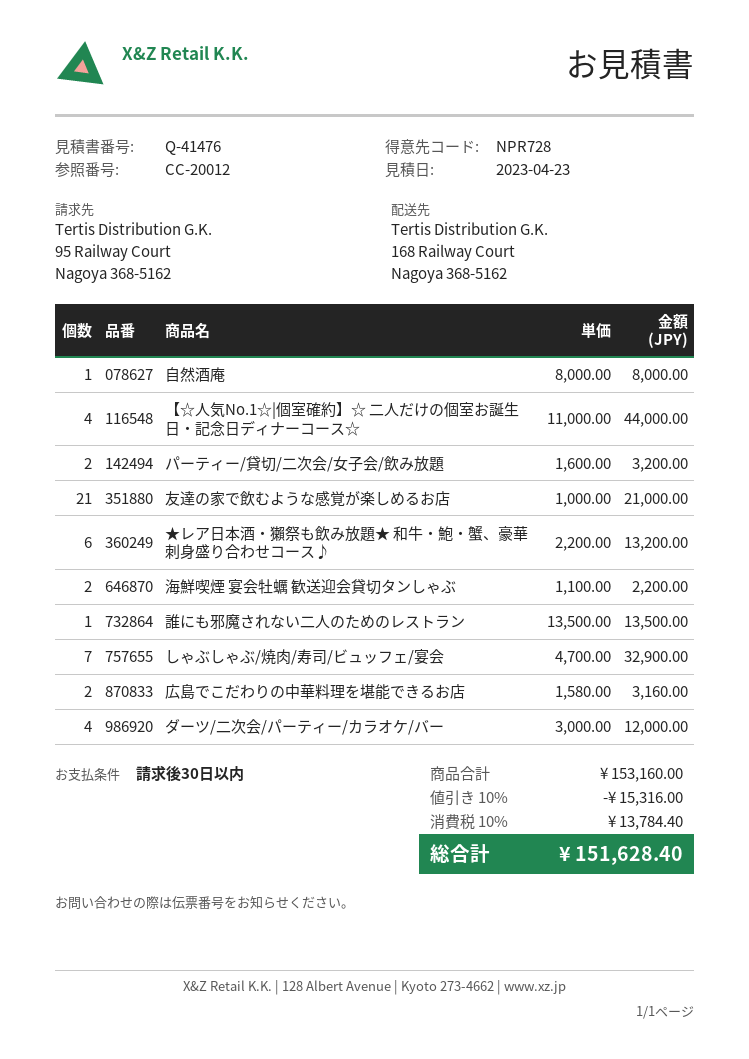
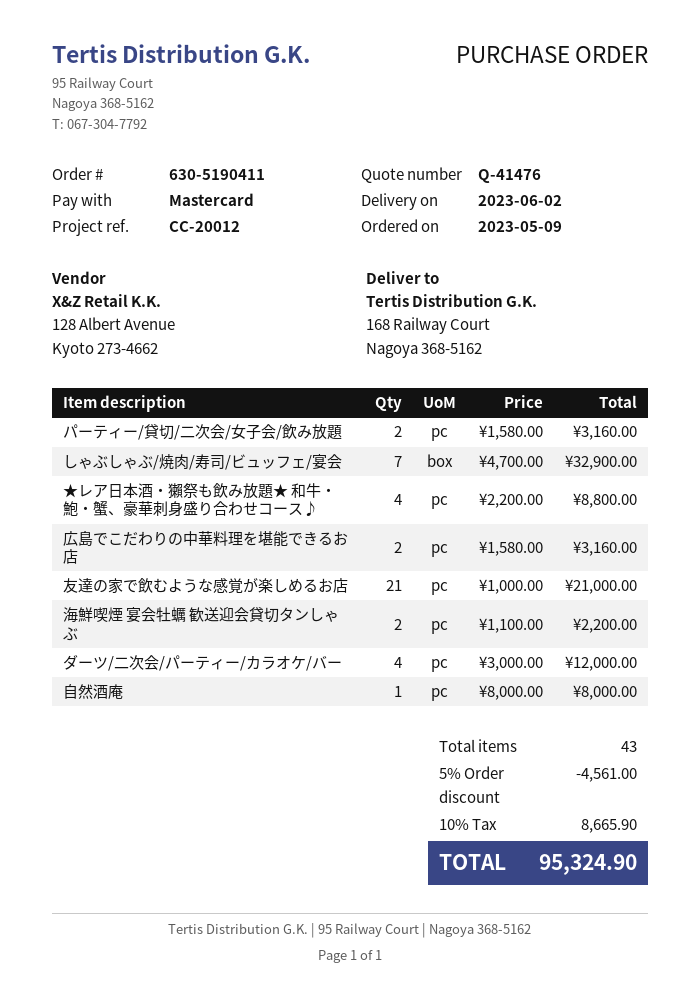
【☆人気No.1☆|個室確約】☆ 二人だけの個室お誕生日・記念日ディナーコース☆: 4 x 11000.00 = 44000.00 -> none
パーティー/貸切/二次会/女子会/飲み放題: 2 x 1600.00 = 3200.00 -> 2 x 1580.00 = 3160.00
★レア日本酒・獺祭も飲み放題★ 和牛・鮑・蟹、豪華刺身盛り合わせコース♪: 6 x 2200.00 = 13200.00 -> 4 x 2200.00 = 8800.00
誰にも邪魔されない二人のためのレストラン: 1 x 13500.00 = 13500.00 -> none
discount: 10% = 15316.00 -> 5% = 4561.00
tax: 10% = 13784.40 -> 10% = 8665.90
total: 151628.40 -> 95324.90

